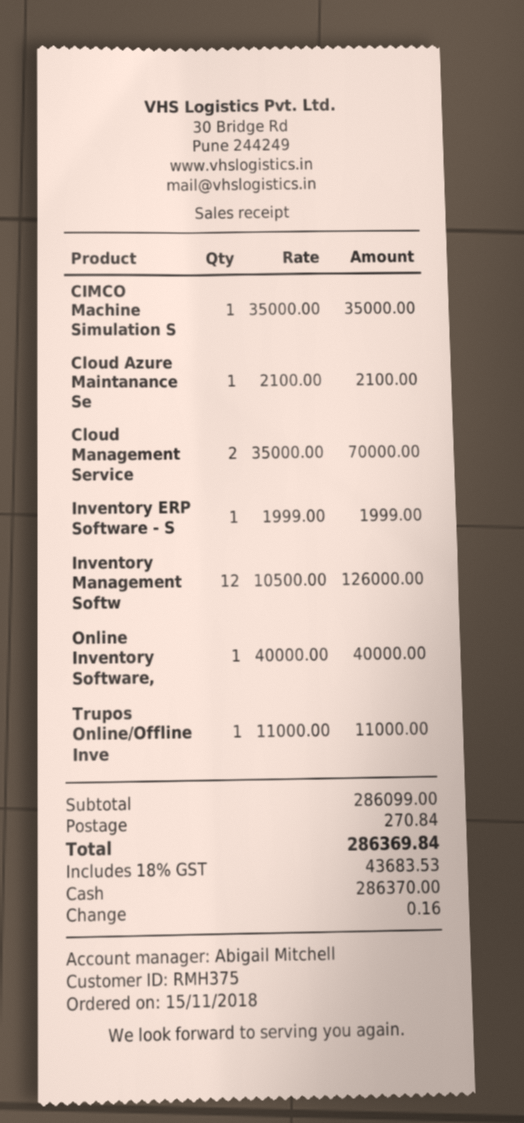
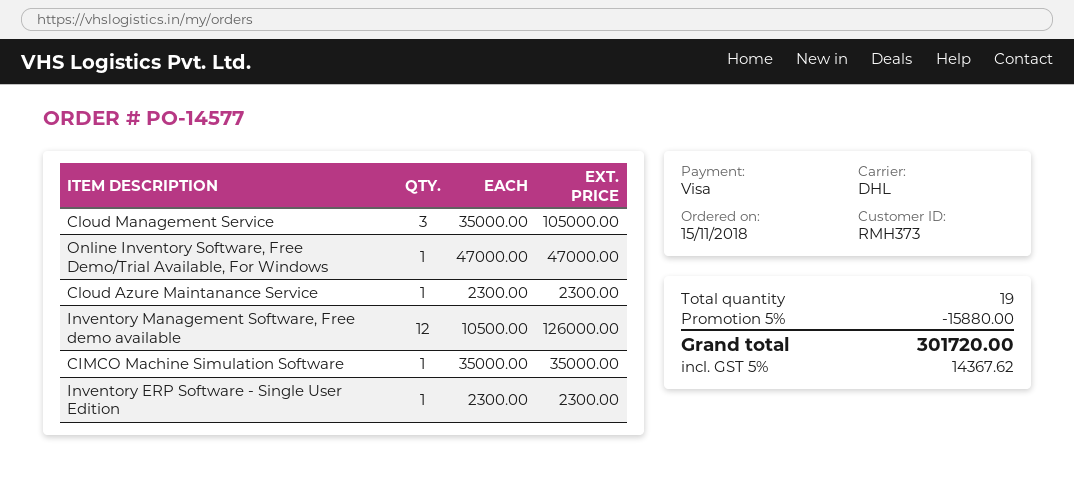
customer number: RMH375 -> RMH373
payment method: cash -> Visa
Cloud Azure Maintanance Se: 1 x 2100.00 = 2100.00 -> 1 x 2300.00 = 2300.00
Cloud Management Service: 2 x 35000.00 = 70000.00 -> 3 x 35000.00 = 105000.00
Inventory ERP Software - S: 1 x 1999.00 = 1999.00 -> 1 x 2300.00 = 2300.00
Online Inventory Software,: 1 x 40000.00 = 40000.00 -> 1 x 47000.00 = 47000.00
Trupos Online/Offline Inve: 1 x 11000.00 = 11000.00 -> none
discount: none -> 5% = 15880.00
shipping: 270.84 -> none
tax: 18% = 43683.53 -> 5% = 14367.62
total: 286369.84 -> 301720.00

